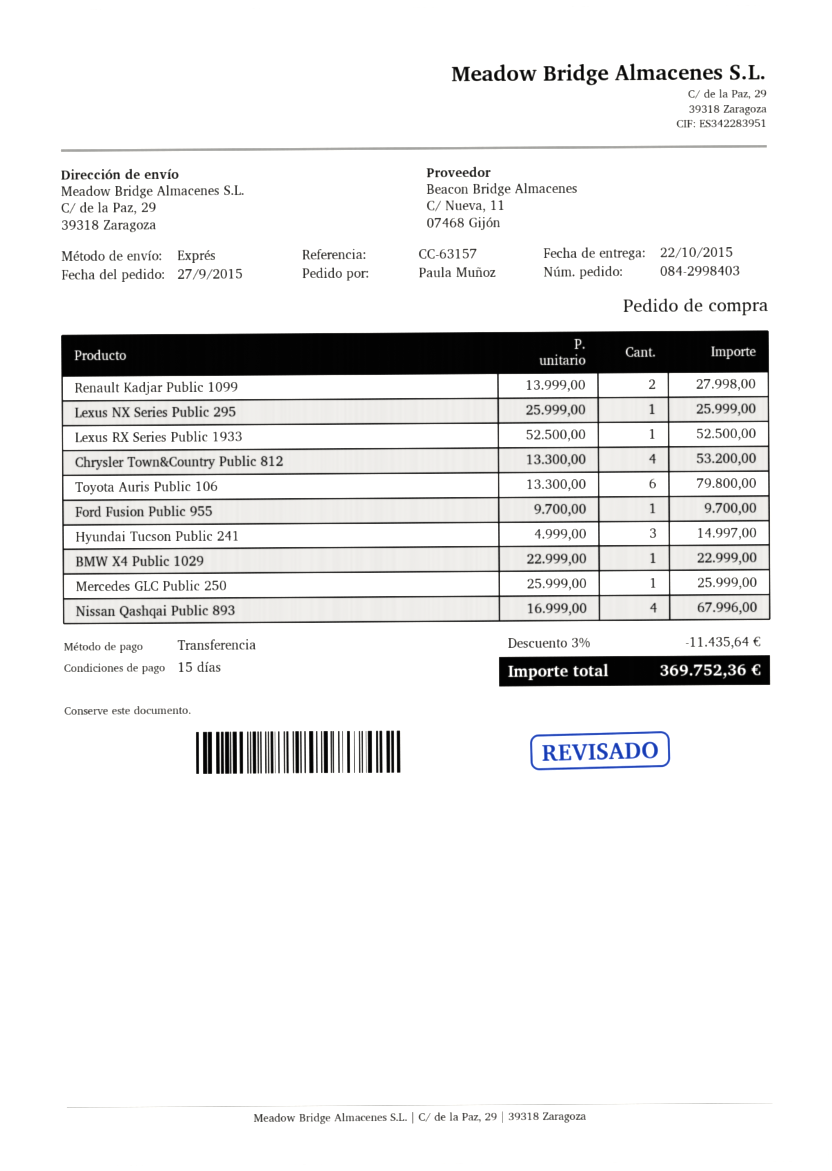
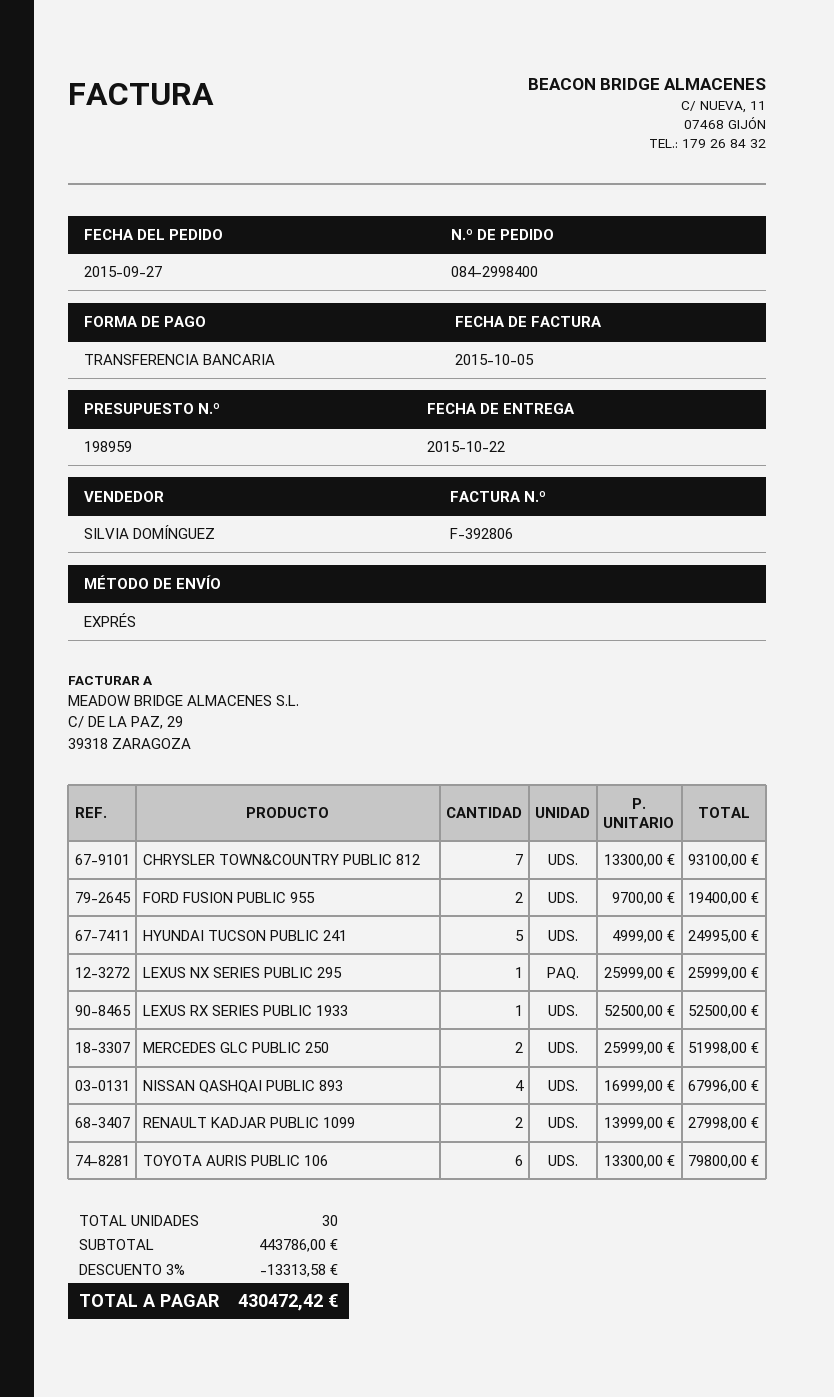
order number: 084-2998403 -> 084-2998400
Chrysler Town&Country Public 812: 4 x 13300.00 = 53200.00 -> 7 x 13300.00 = 93100.00
Ford Fusion Public 955: 1 x 9700.00 = 9700.00 -> 2 x 9700.00 = 19400.00
Hyundai Tucson Public 241: 3 x 4999.00 = 14997.00 -> 5 x 4999.00 = 24995.00
BMW X4 Public 1029: 1 x 22999.00 = 22999.00 -> none
Mercedes GLC Public 250: 1 x 25999.00 = 25999.00 -> 2 x 25999.00 = 51998.00
discount: 3% = 11435.64 -> 3% = 13313.58
total: 369752.36 -> 430472.42

